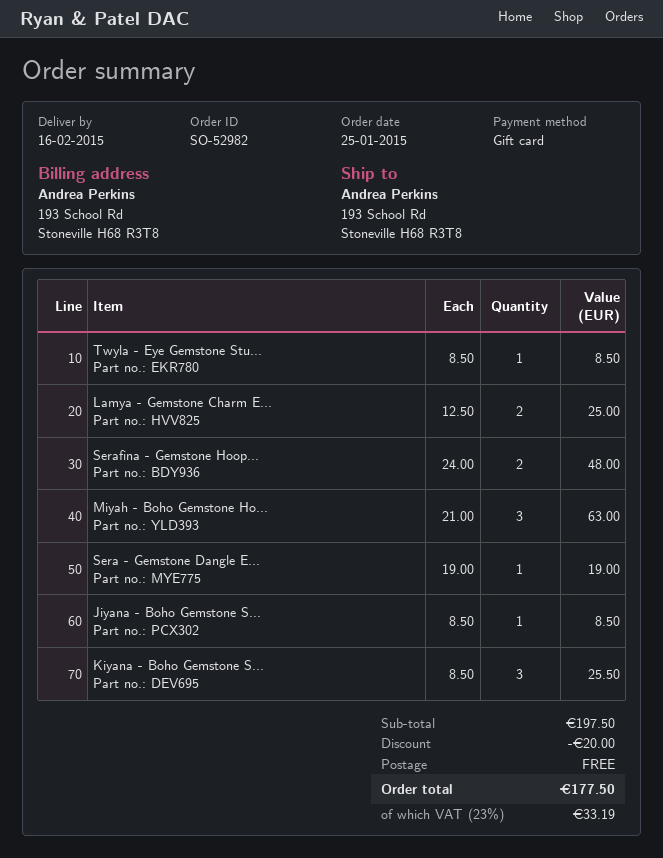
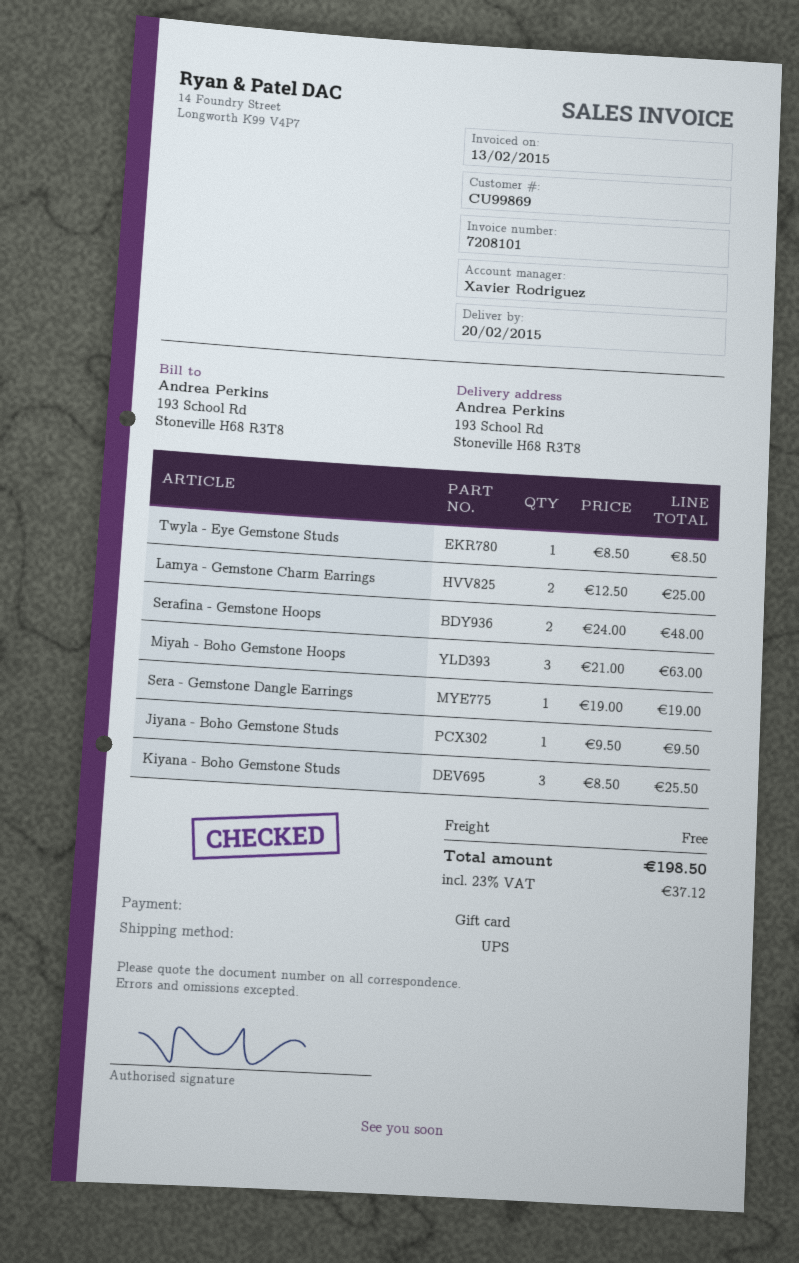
delivery date: 2015-02-16 -> 2015-02-20
Jiyana - Boho Gemstone S...: 1 x 8.50 = 8.50 -> 1 x 9.50 = 9.50
discount: 20.00 -> none
tax: 23% = 33.19 -> 23% = 37.12
total: 177.50 -> 198.50

